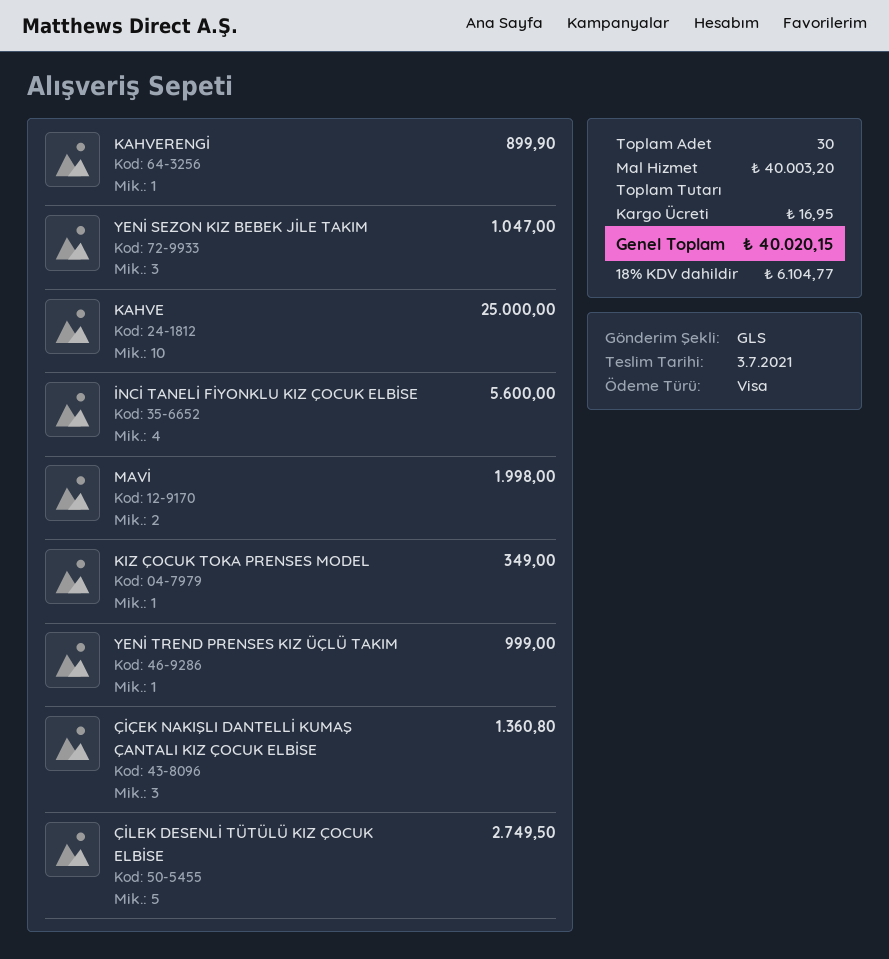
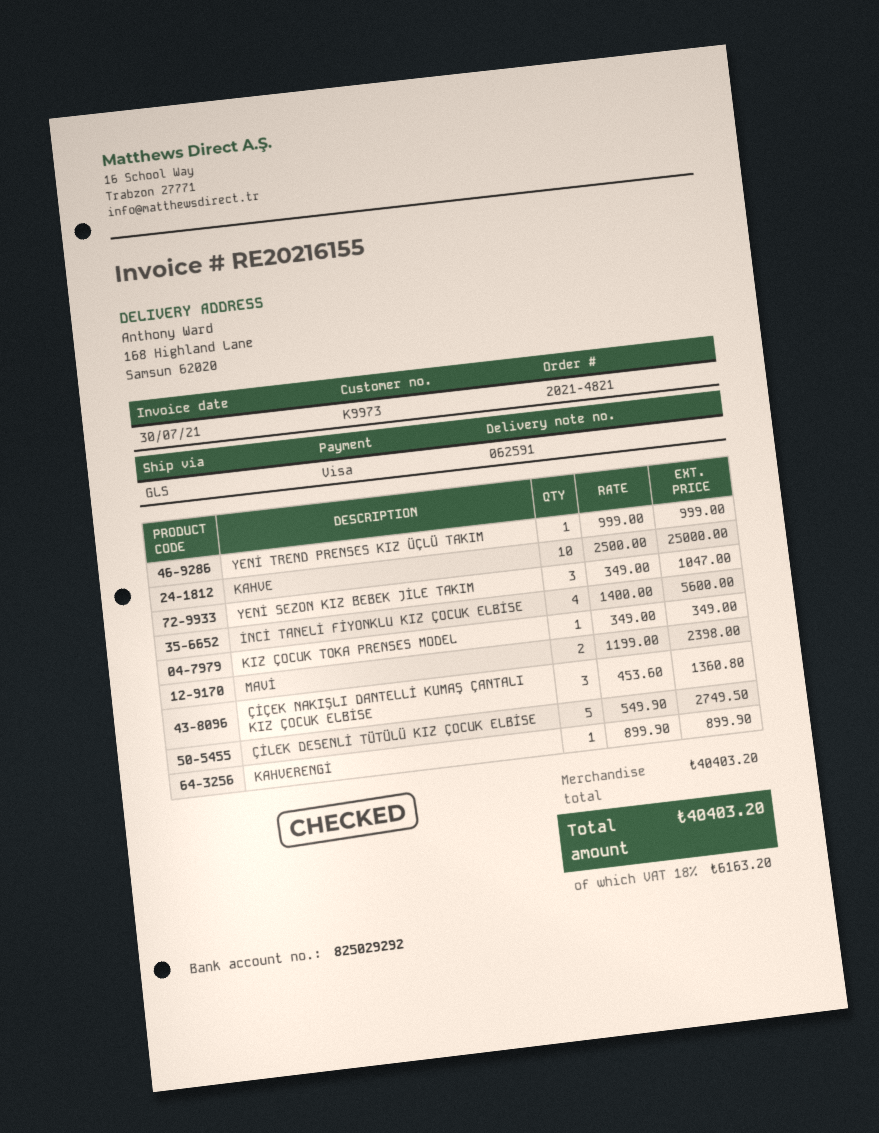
MAVİ: 2 for 1998.00 -> 2 for 2398.00
subtotal: 40003.20 -> 40403.20
shipping: 16.95 -> none
tax: 18% = 6104.77 -> 18% = 6163.20
total: 40020.15 -> 40403.20

